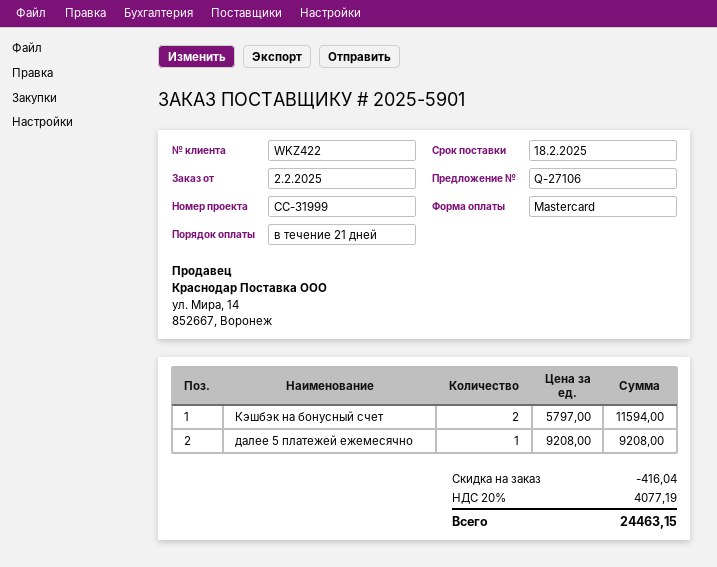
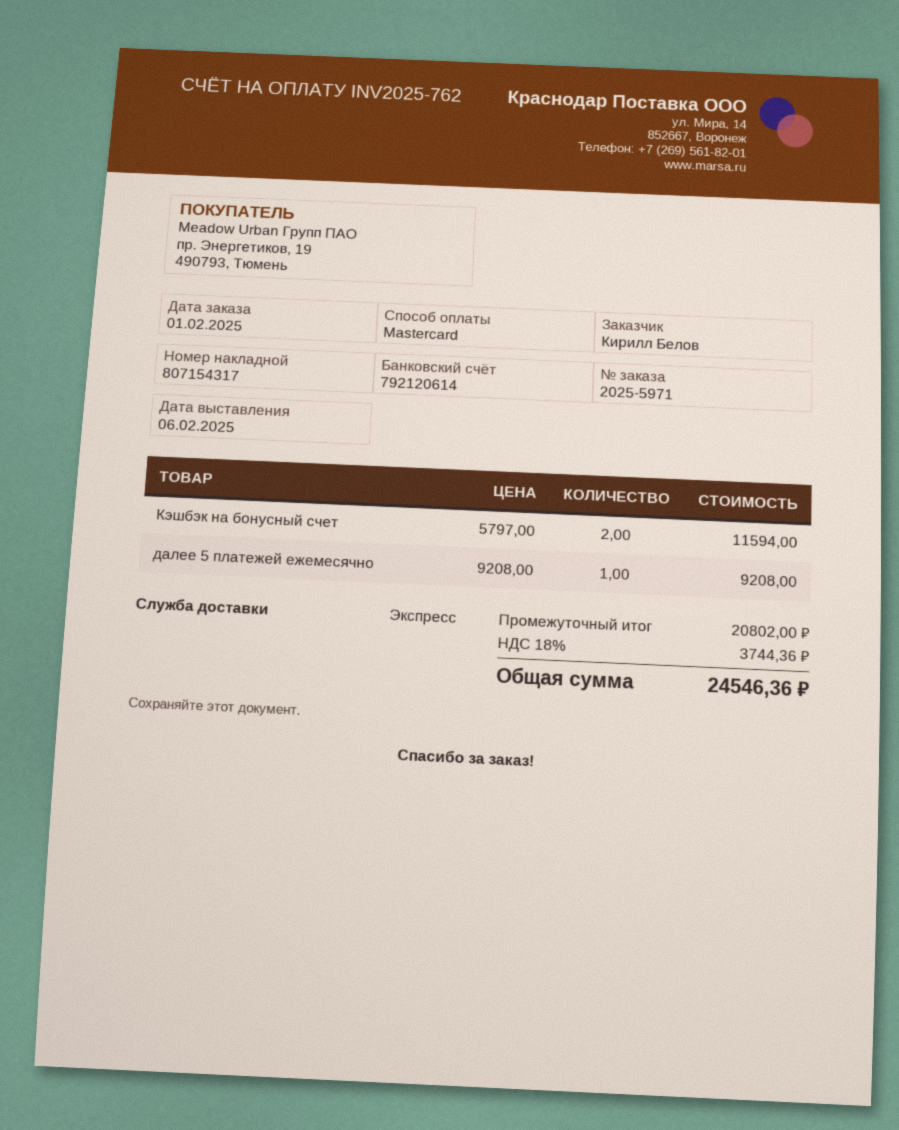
order number: 2025-5901 -> 2025-5971
order date: 2025-02-02 -> 2025-02-01
discount: 416.04 -> none
tax: 20% = 4077.19 -> 18% = 3744.36
total: 24463.15 -> 24546.36

